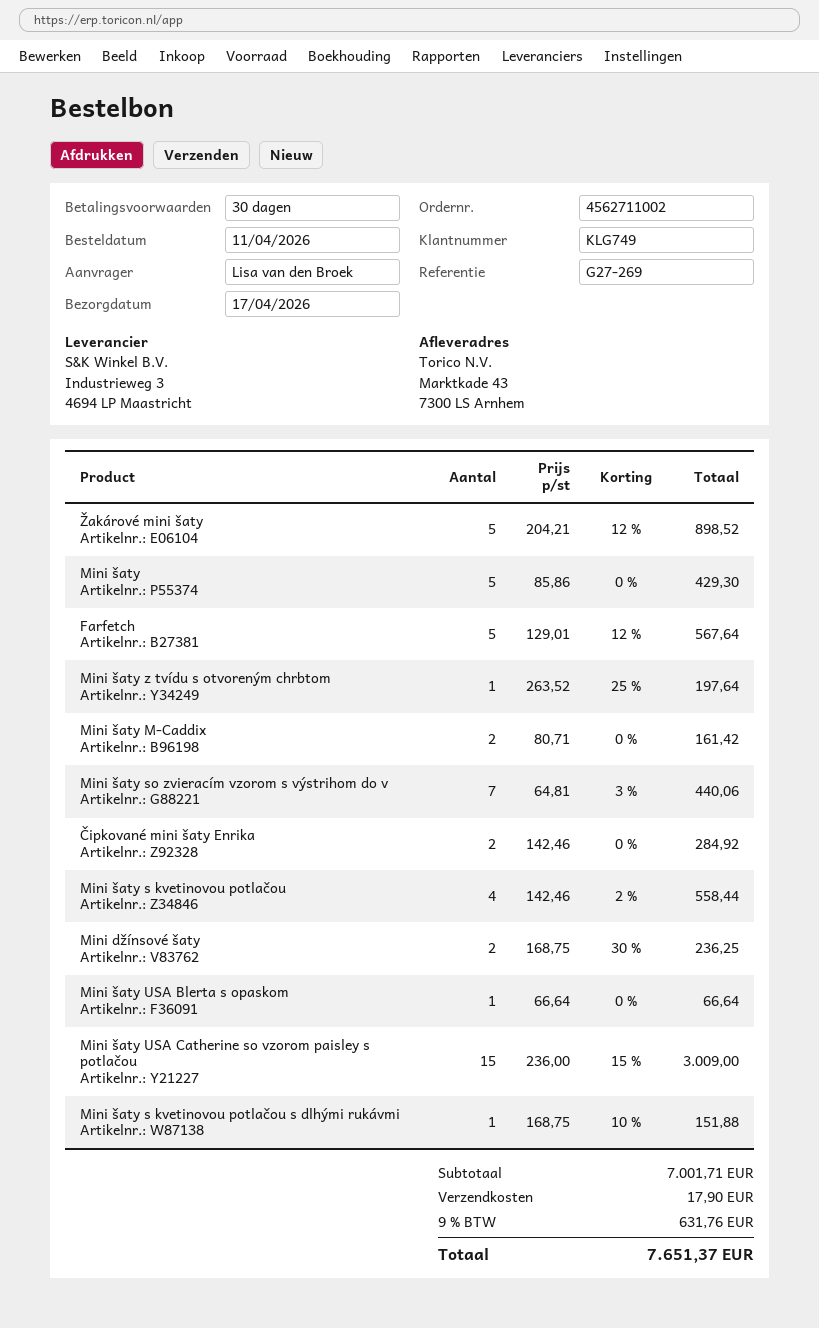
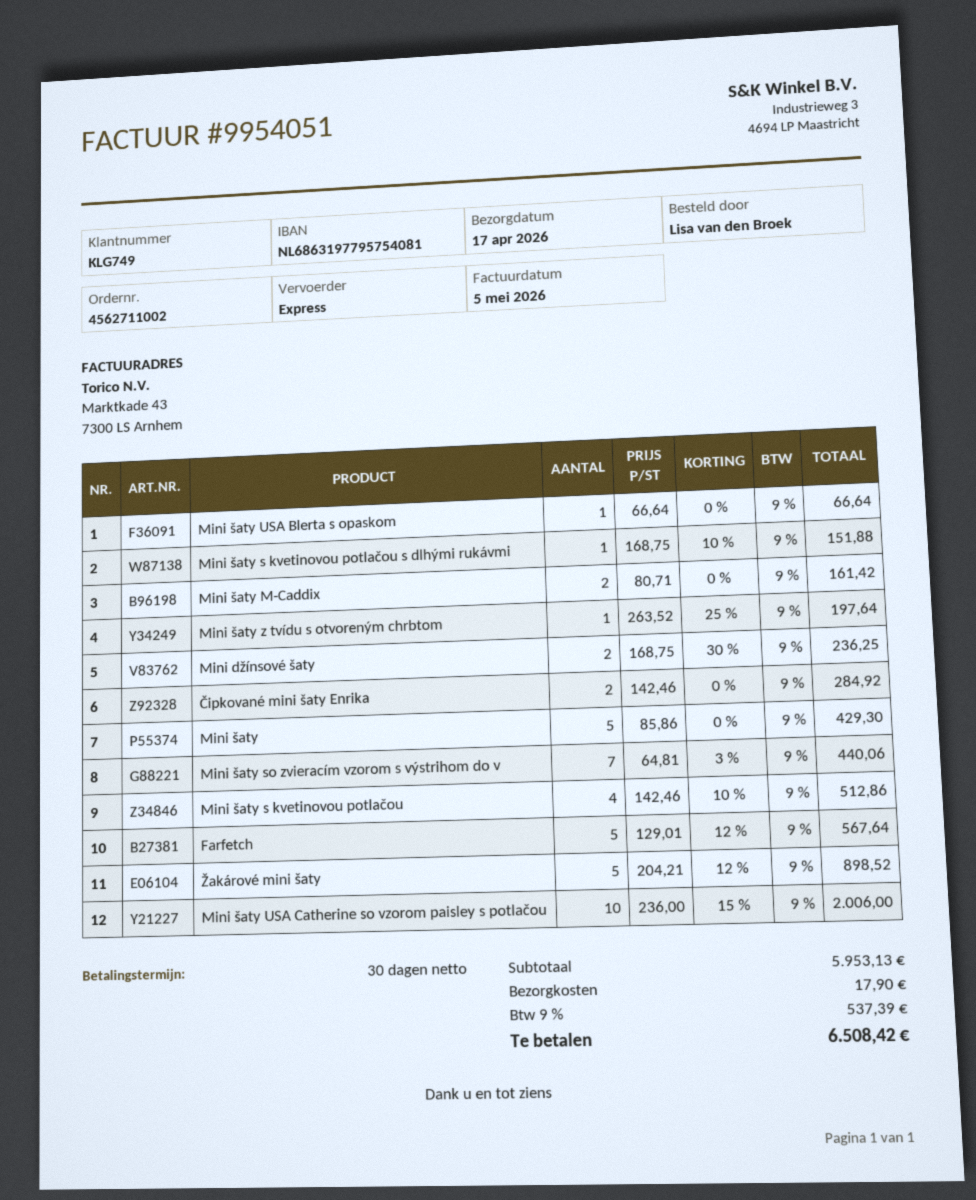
Mini šaty s kvetinovou potlačou: 4 x 142.46 - 2% = 558.44 -> 4 x 142.46 - 10% = 512.86
Mini šaty USA Catherine so vzorom paisley s potlačou: 15 x 236.00 - 15% = 3009.00 -> 10 x 236.00 - 15% = 2006.00
subtotal: 7001.71 -> 5953.13
tax: 9% = 631.76 -> 9% = 537.39
total: 7651.37 -> 6508.42

